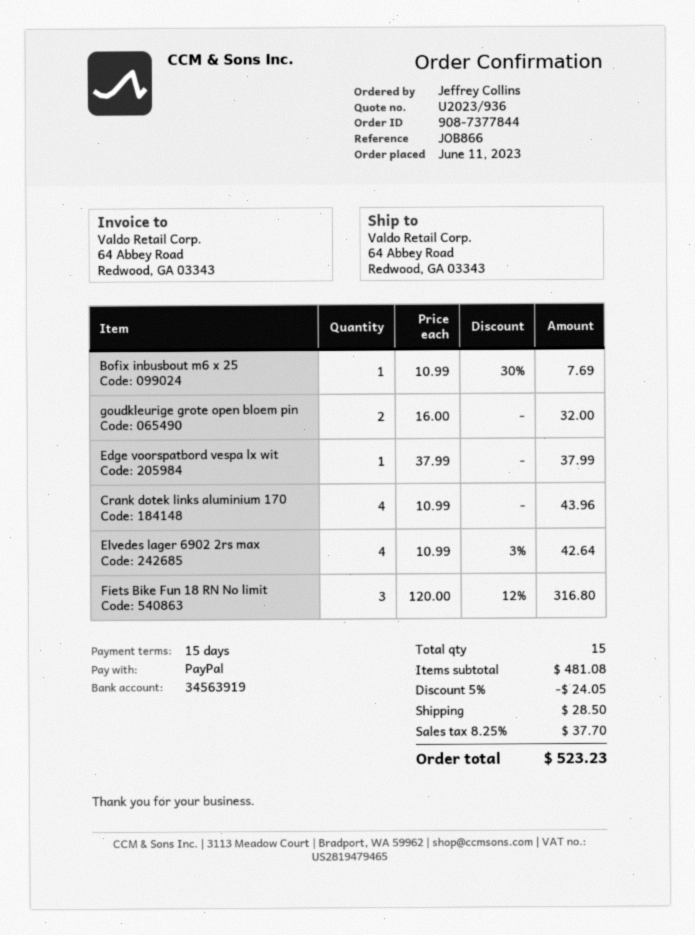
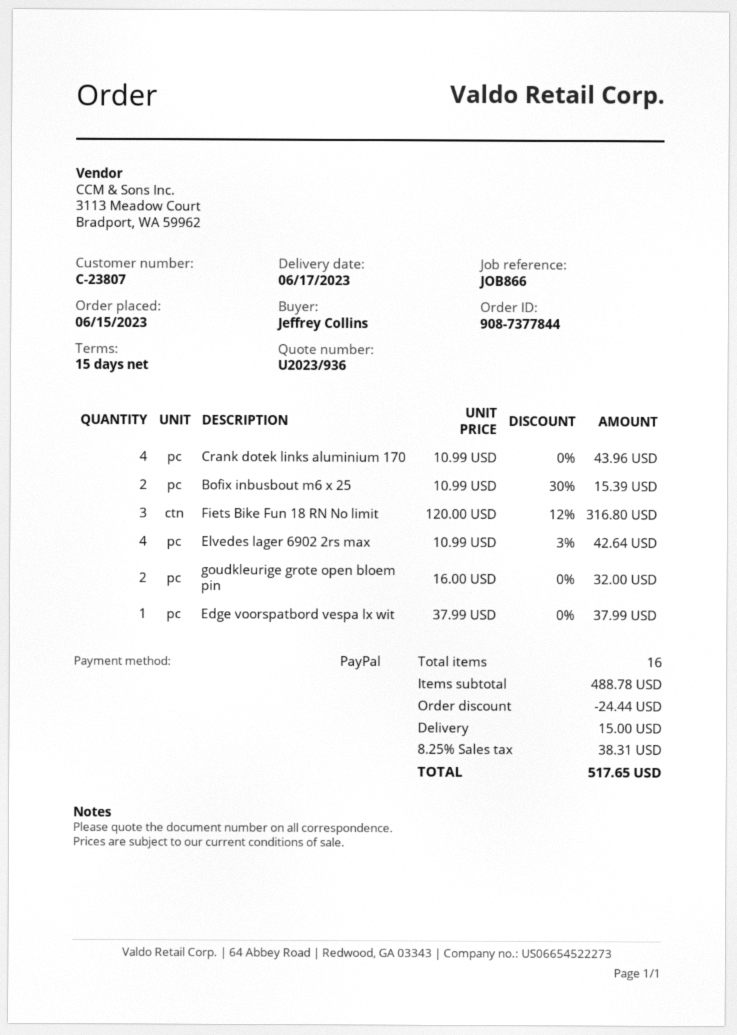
order date: 2023-06-11 -> 2023-06-15
Bofix inbusbout m6 x 25: 1 x 10.99 - 30% = 7.69 -> 2 x 10.99 - 30% = 15.39
total quantity: 15 -> 16
subtotal: 481.08 -> 488.78
discount: 24.05 -> 24.44
shipping: 28.50 -> 15.00
tax: 8.25% = 37.70 -> 8.25% = 38.31
total: 523.23 -> 517.65

